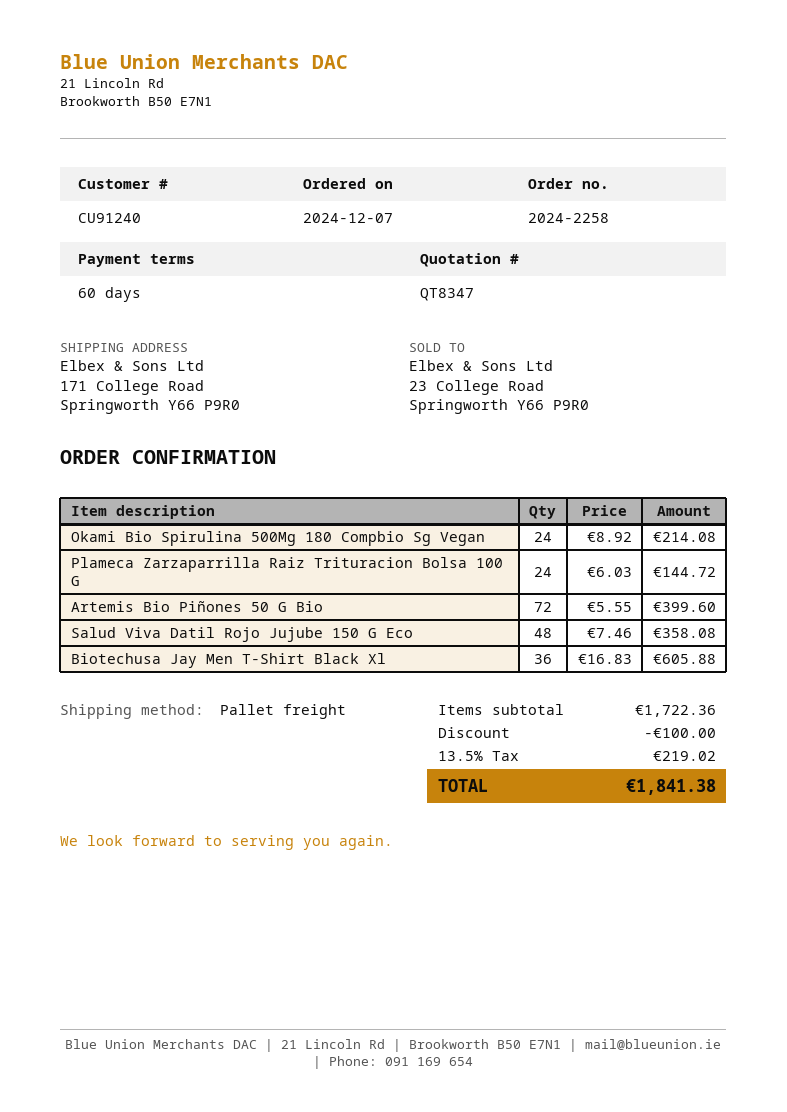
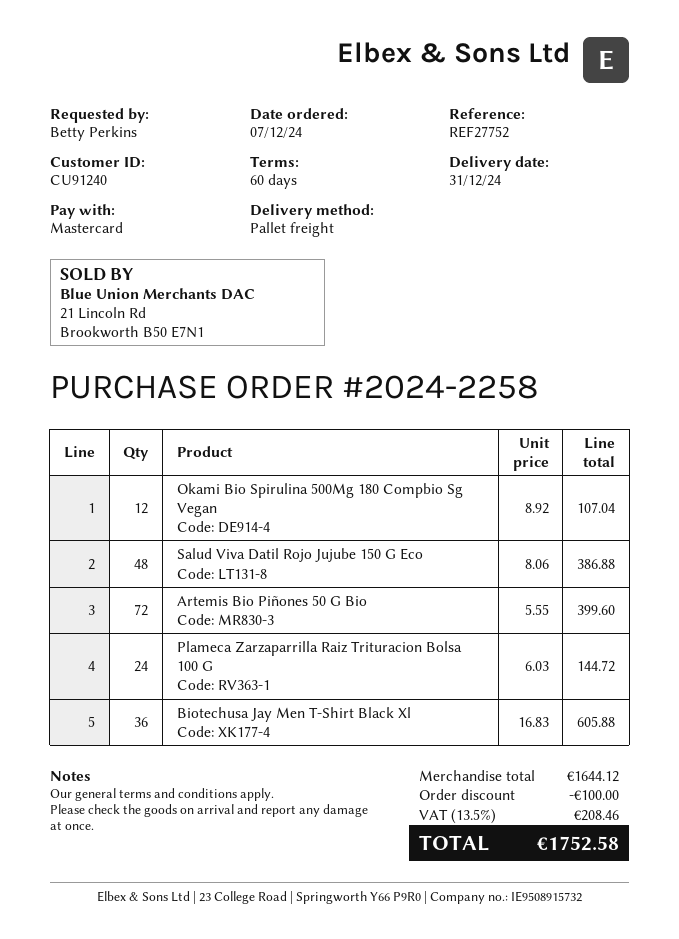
Okami Bio Spirulina 500Mg 180 Compbio Sg Vegan: 24 x 8.92 = 214.08 -> 12 x 8.92 = 107.04
Salud Viva Datil Rojo Jujube 150 G Eco: 48 x 7.46 = 358.08 -> 48 x 8.06 = 386.88
subtotal: 1722.36 -> 1644.12
tax: 13.5% = 219.02 -> 13.5% = 208.46
total: 1841.38 -> 1752.58

